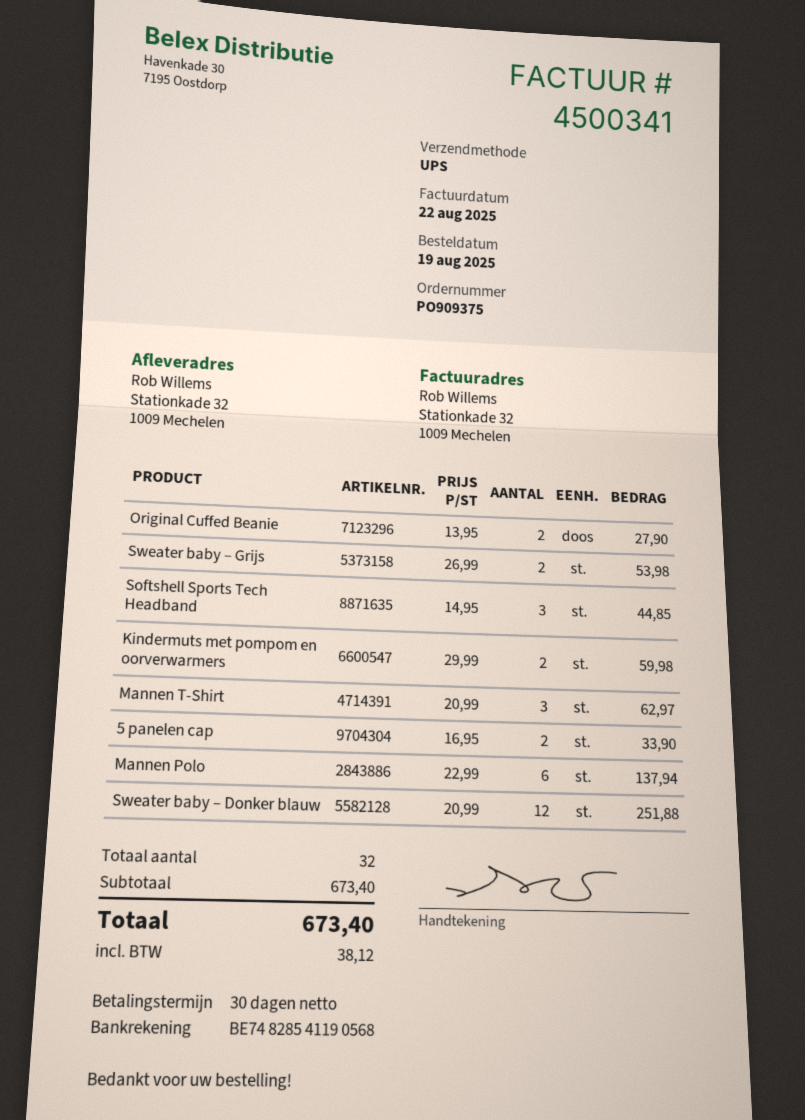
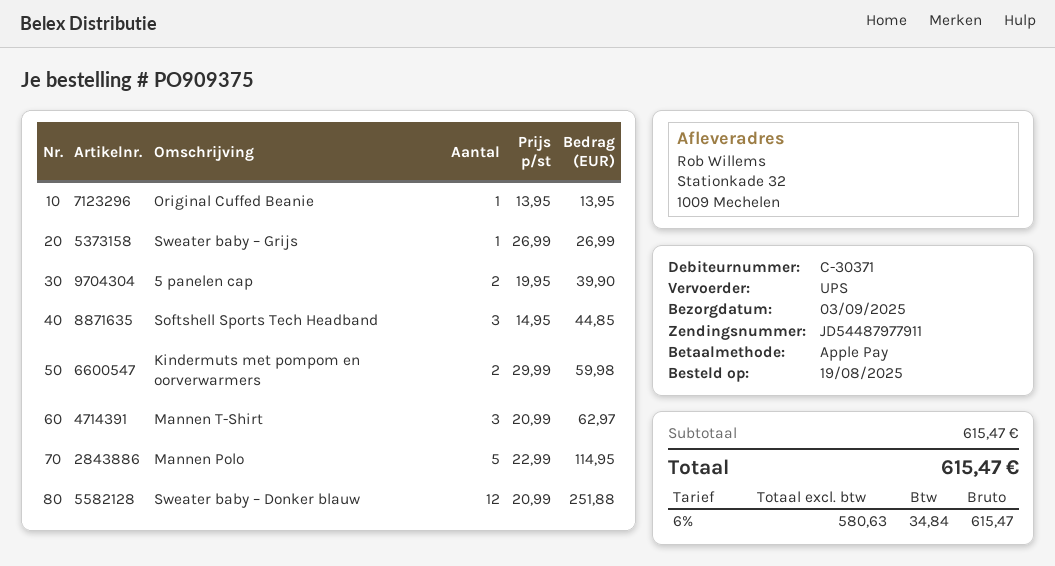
Original Cuffed Beanie: 2 x 13.95 = 27.90 -> 1 x 13.95 = 13.95
Sweater baby – Grijs: 2 x 26.99 = 53.98 -> 1 x 26.99 = 26.99
5 panelen cap: 2 x 16.95 = 33.90 -> 2 x 19.95 = 39.90
Mannen Polo: 6 x 22.99 = 137.94 -> 5 x 22.99 = 114.95
subtotal: 673.40 -> 615.47
tax: 38.12 -> 34.84
total: 673.40 -> 615.47

